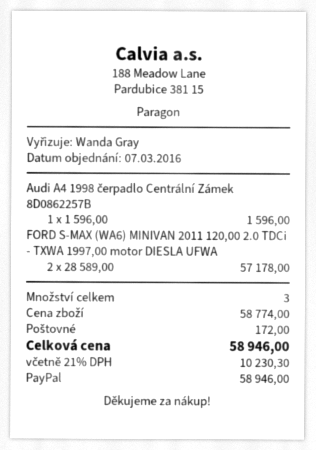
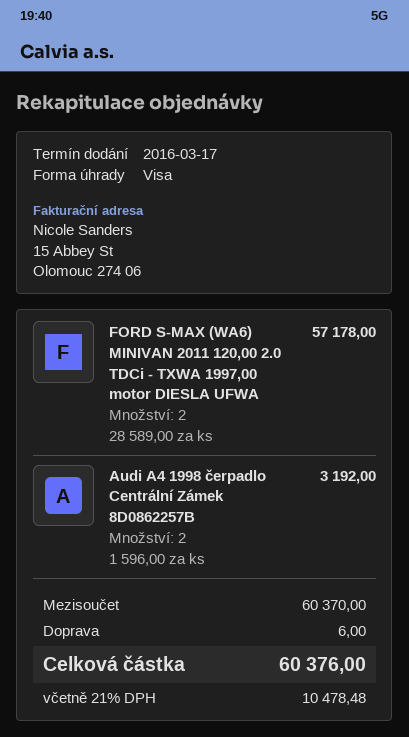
payment method: PayPal -> Visa
Audi A4 1998 čerpadlo Centrální Zámek 8D0862257B: 1 x 1596.00 = 1596.00 -> 2 x 1596.00 = 3192.00
subtotal: 58774.00 -> 60370.00
shipping: 172.00 -> 6.00
tax: 21% = 10230.30 -> 21% = 10478.48
total: 58946.00 -> 60376.00

